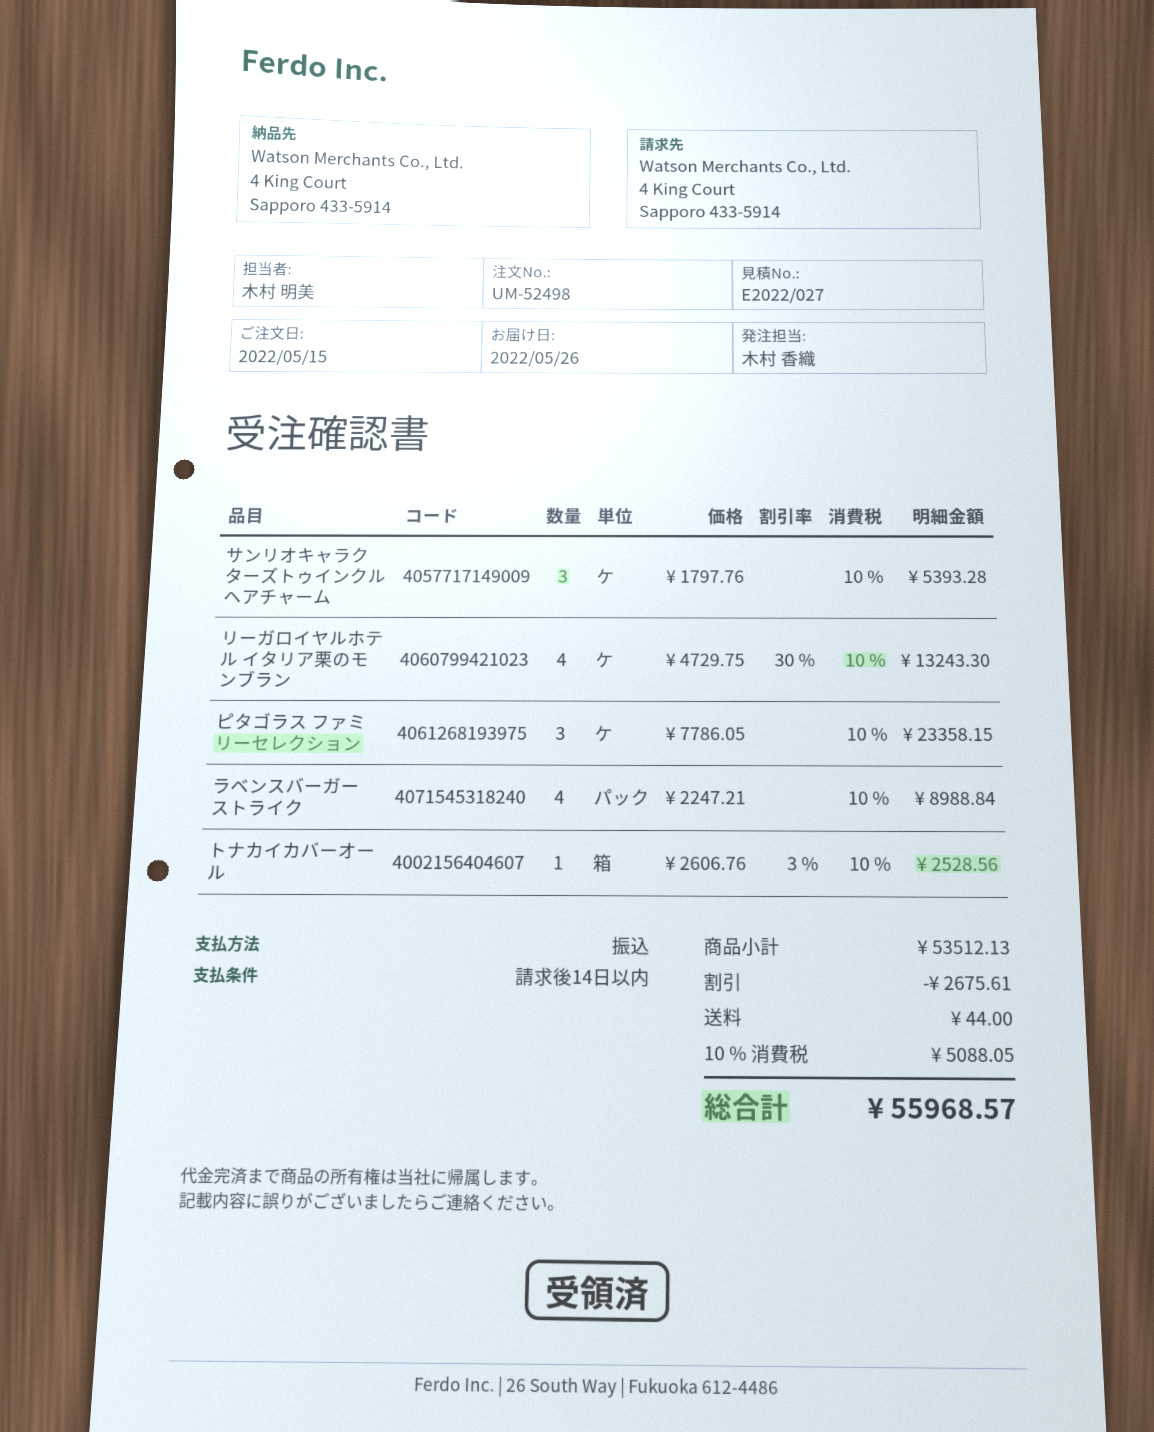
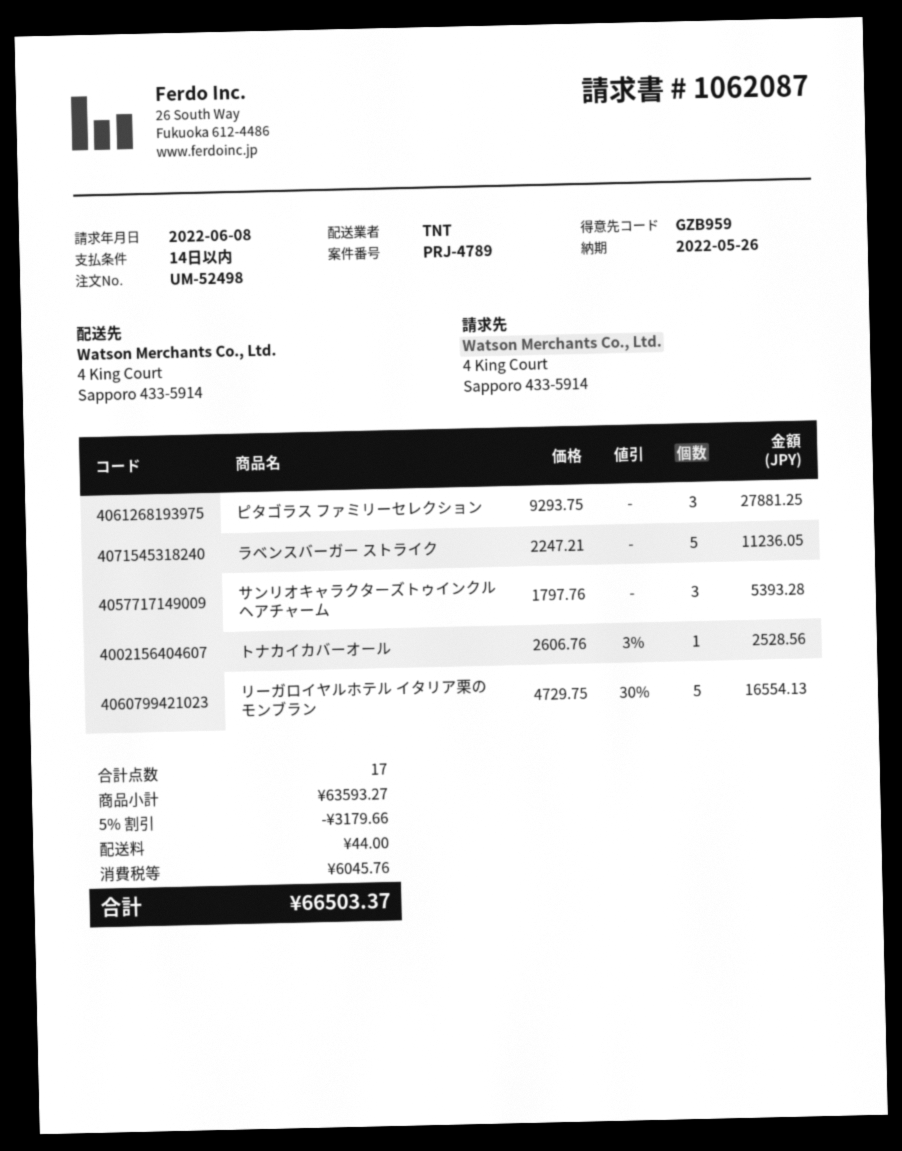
リーガロイヤルホテル イタリア栗のモンブラン: 4 x 4729.75 - 30% = 13243.30 -> 5 x 4729.75 - 30% = 16554.13
ピタゴラス ファミリーセレクション: 3 x 7786.05 = 23358.15 -> 3 x 9293.75 = 27881.25
ラベンスバーガー ストライク: 4 x 2247.21 = 8988.84 -> 5 x 2247.21 = 11236.05
subtotal: 53512.13 -> 63593.27
discount: 2675.61 -> 3179.66
tax: 5088.05 -> 6045.76
total: 55968.57 -> 66503.37

